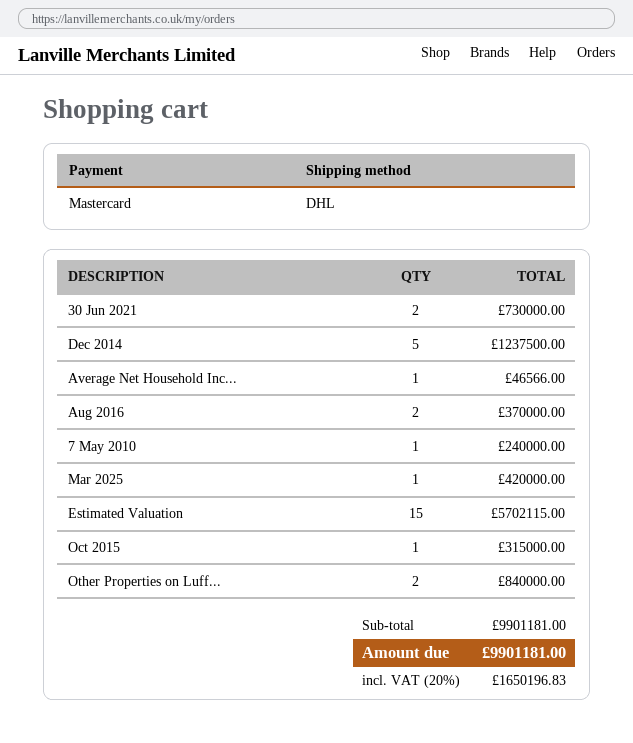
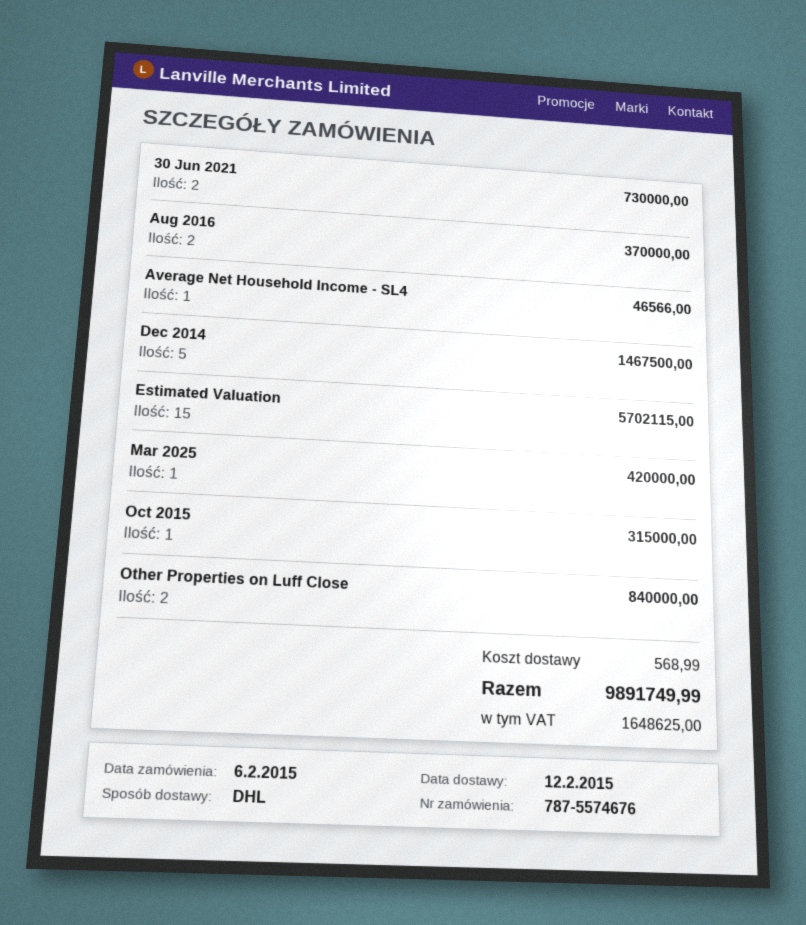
Dec 2014: 5 for 1237500.00 -> 5 for 1467500.00
7 May 2010: 1 for 240000.00 -> none
shipping: none -> 568.99
tax: 1650196.83 -> 1648625.00
total: 9901181.00 -> 9891749.99

